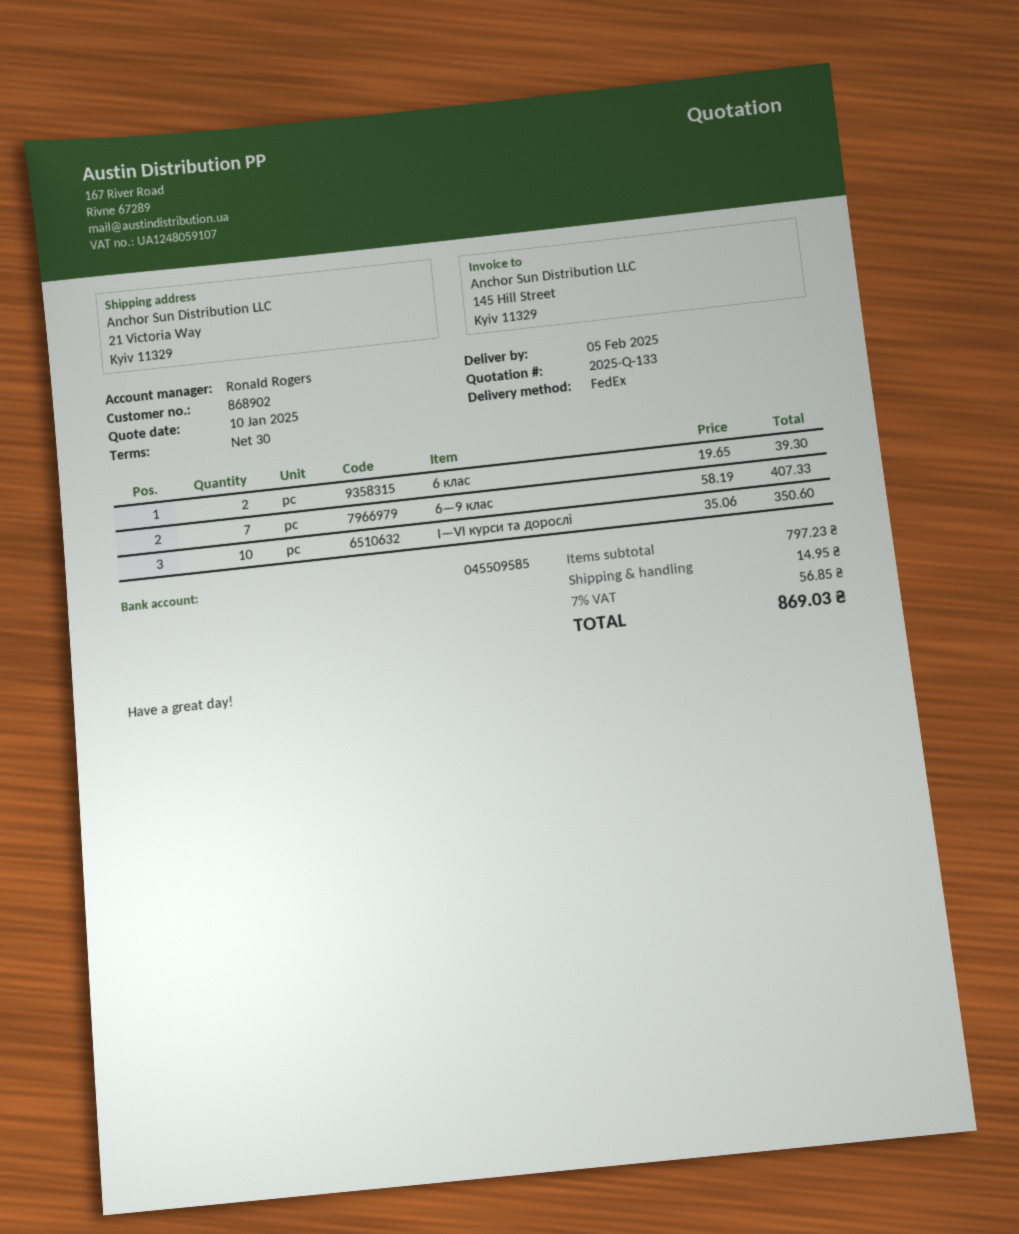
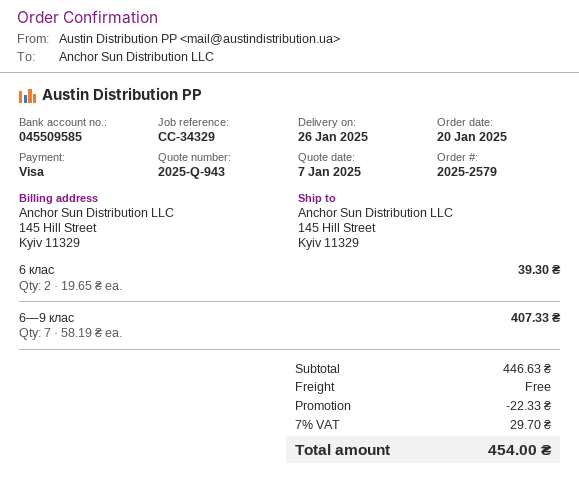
quote number: 2025-Q-133 -> 2025-Q-943
quote date: 2025-01-10 -> 2025-01-07
delivery date: 2025-02-05 -> 2025-01-26
ship to: 21 Victoria Way, Kyiv 11329 -> 145 Hill Street, Kyiv 11329
I—VI курси та дорослі: 10 x 35.06 = 350.60 -> none
subtotal: 797.23 -> 446.63
discount: none -> 22.33
shipping: 14.95 -> 0.00
tax: 7% = 56.85 -> 7% = 29.70
total: 869.03 -> 454.00

